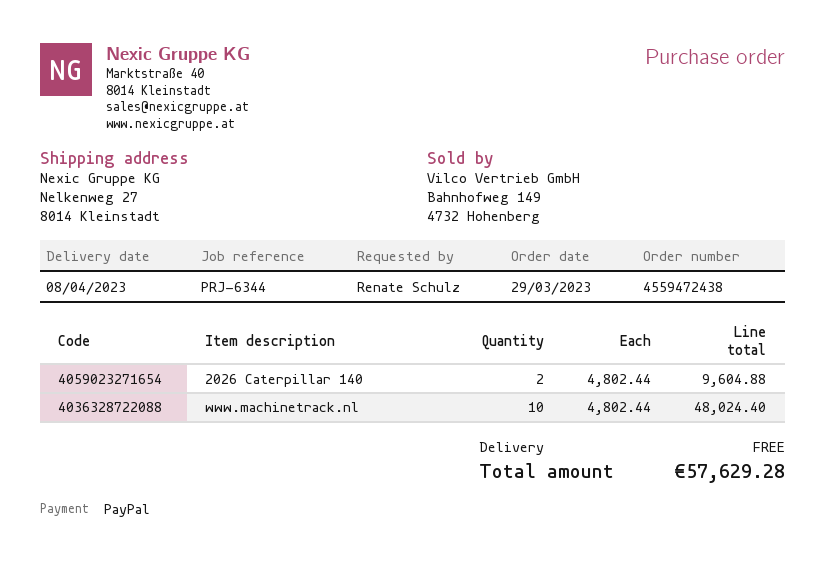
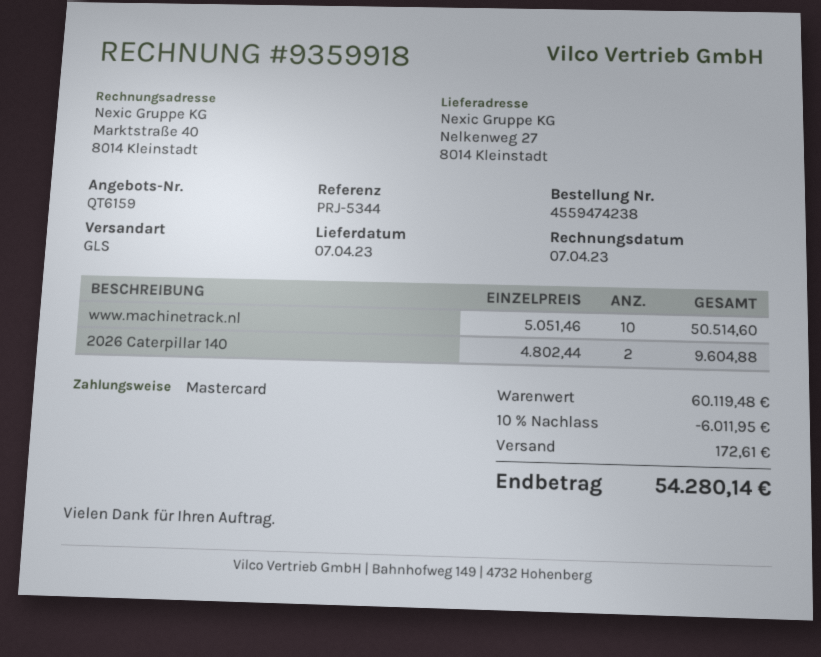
order number: 4559472438 -> 4559474238
delivery date: 2023-04-08 -> 2023-04-07
reference: PRJ-6344 -> PRJ-5344
payment method: PayPal -> Mastercard
www.machinetrack.nl: 10 x 4802.44 = 48024.40 -> 10 x 5051.46 = 50514.60
discount: none -> 10% = 6011.95
shipping: 0.00 -> 172.61
total: 57629.28 -> 54280.14

